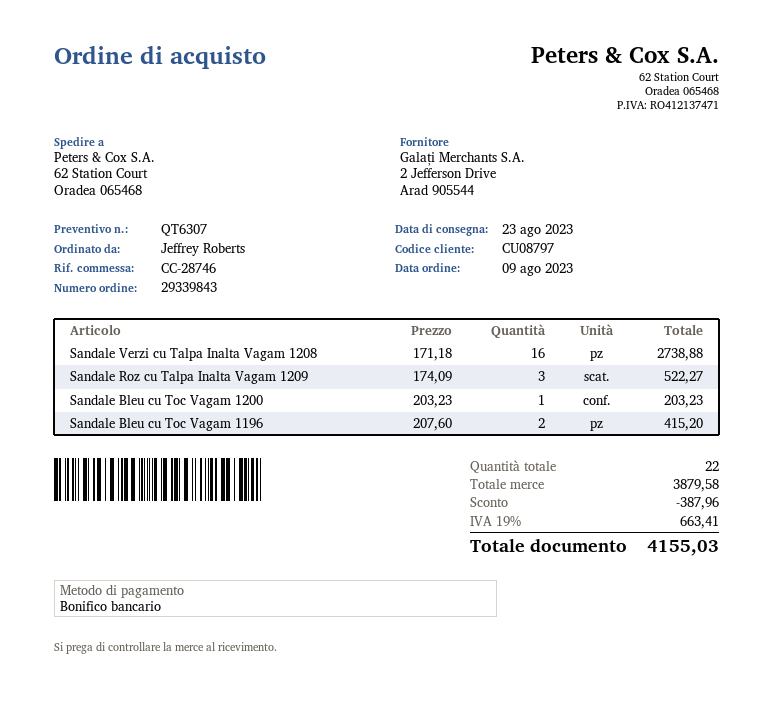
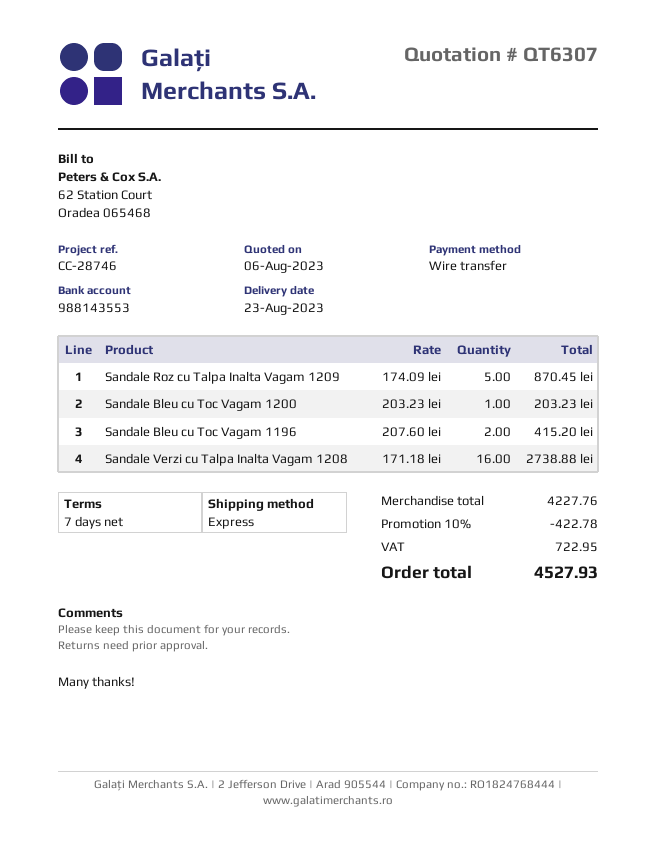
Sandale Roz cu Talpa Inalta Vagam 1209: 3 x 174.09 = 522.27 -> 5 x 174.09 = 870.45
subtotal: 3879.58 -> 4227.76
discount: 387.96 -> 422.78
tax: 663.41 -> 722.95
total: 4155.03 -> 4527.93

